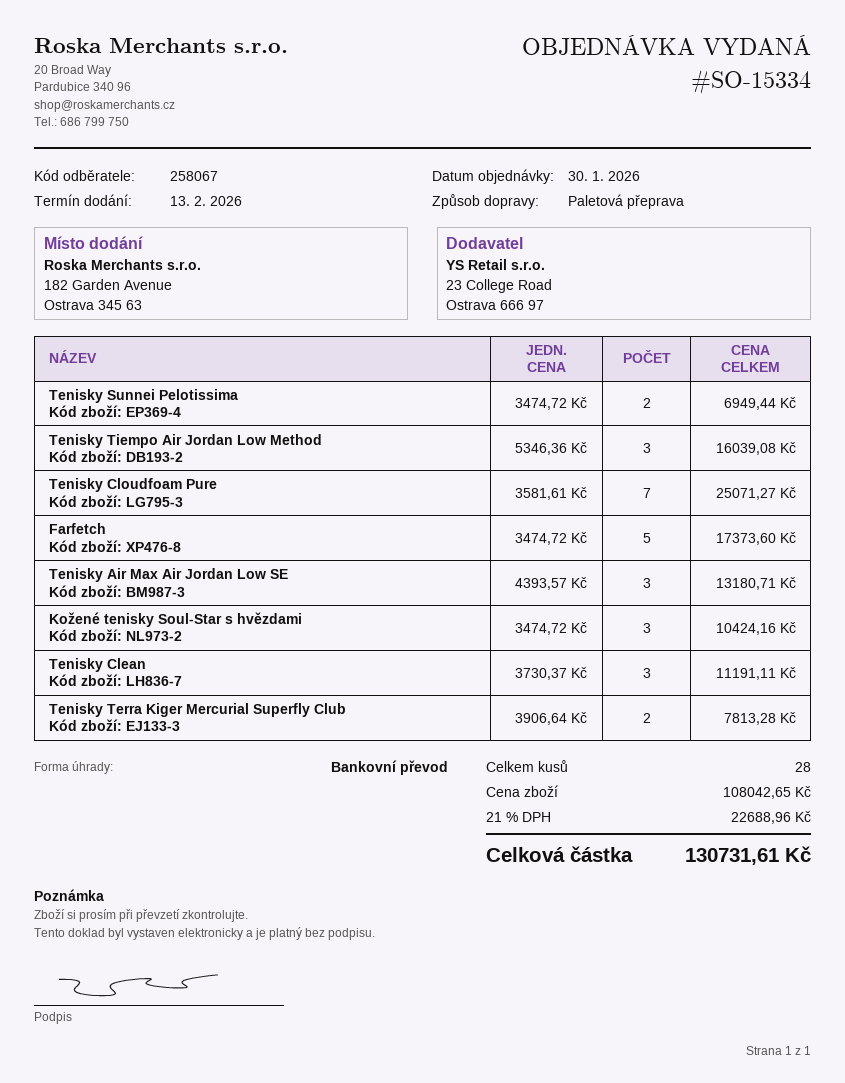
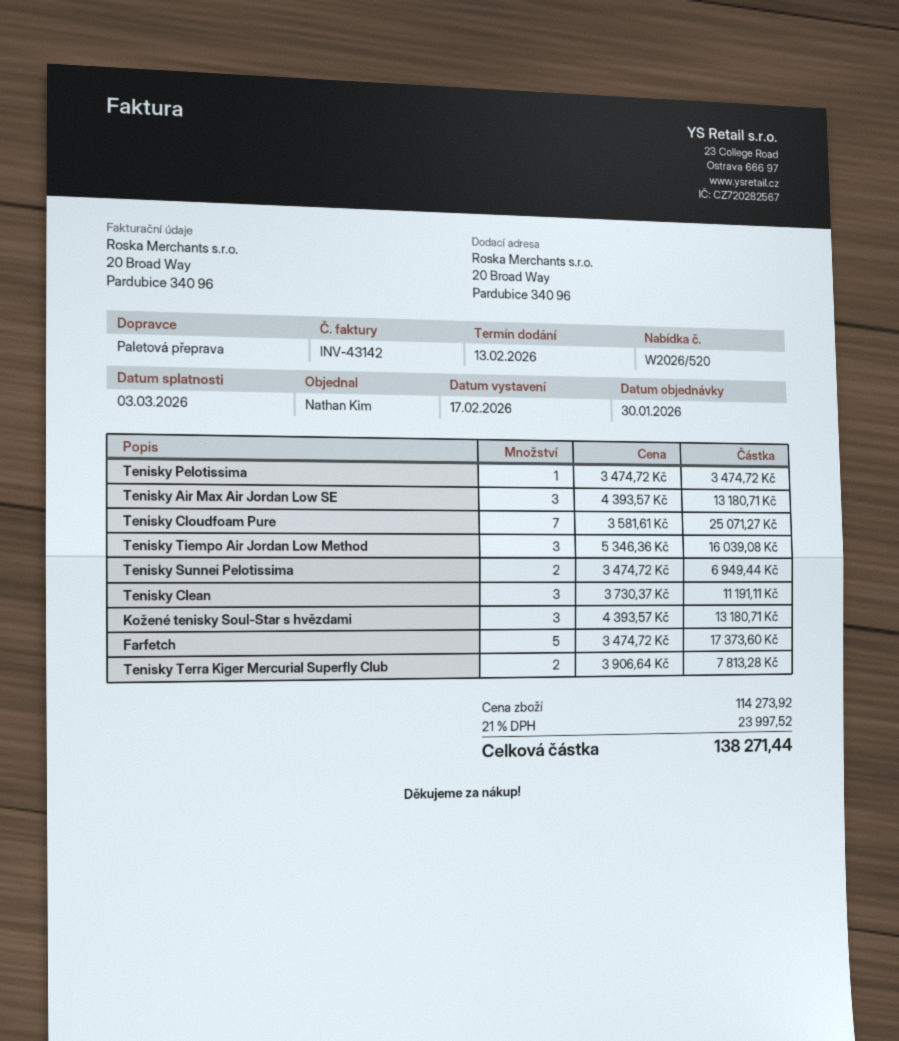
ship to: 182 Garden Avenue, Ostrava 345 63 -> 20 Broad Way, Pardubice 340 96
Kožené tenisky Soul-Star s hvězdami: 3 x 3474.72 = 10424.16 -> 3 x 4393.57 = 13180.71
Tenisky Pelotissima: none -> 1 x 3474.72 = 3474.72
subtotal: 108042.65 -> 114273.92
tax: 21% = 22688.96 -> 21% = 23997.52
total: 130731.61 -> 138271.44

